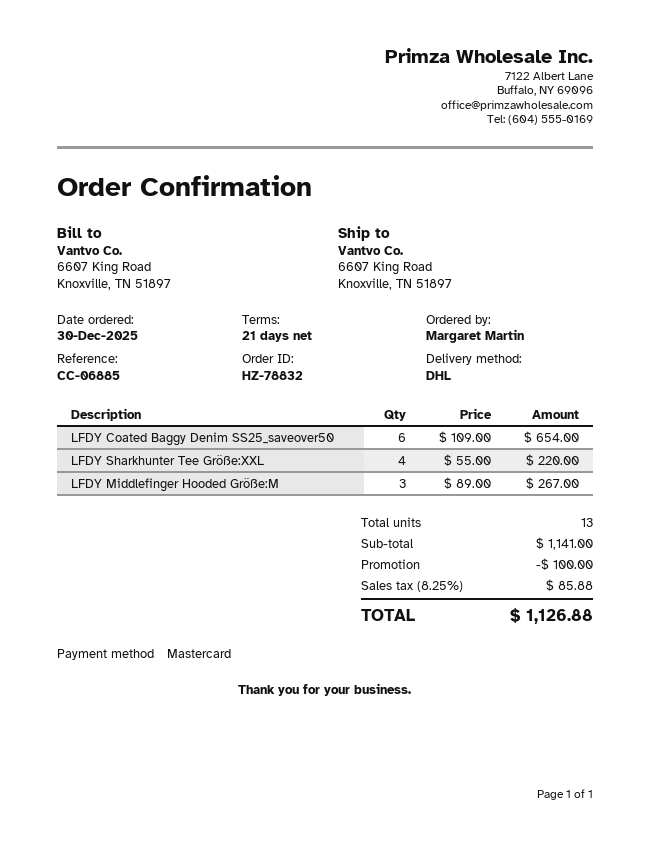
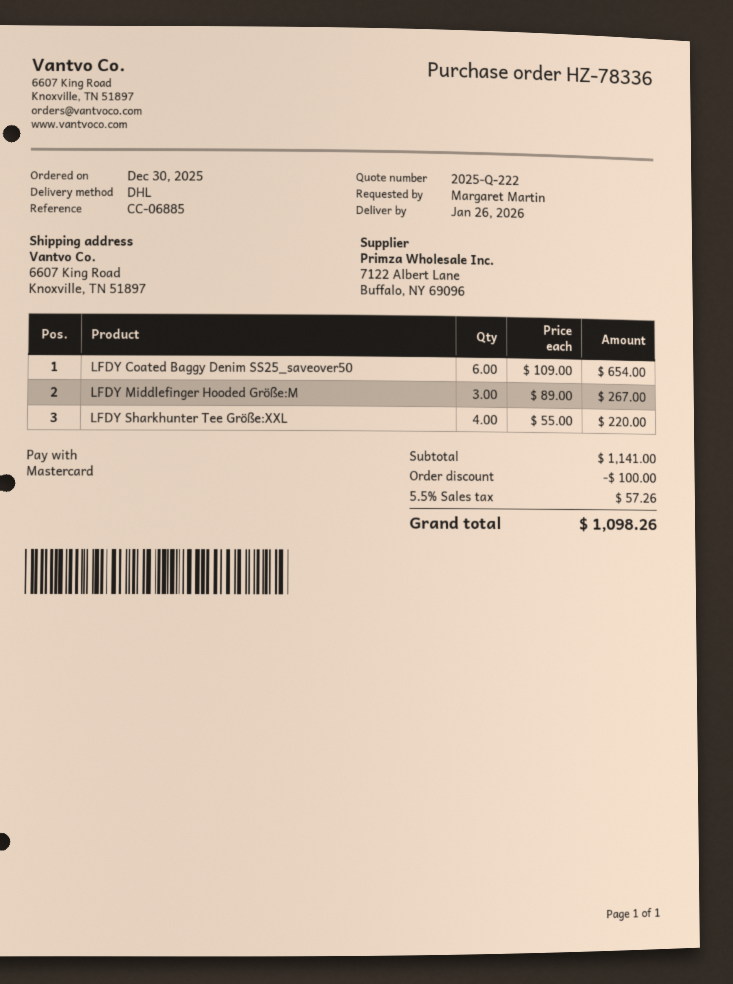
order number: HZ-78832 -> HZ-78336
tax: 8.25% = 85.88 -> 5.5% = 57.26
total: 1126.88 -> 1098.26

